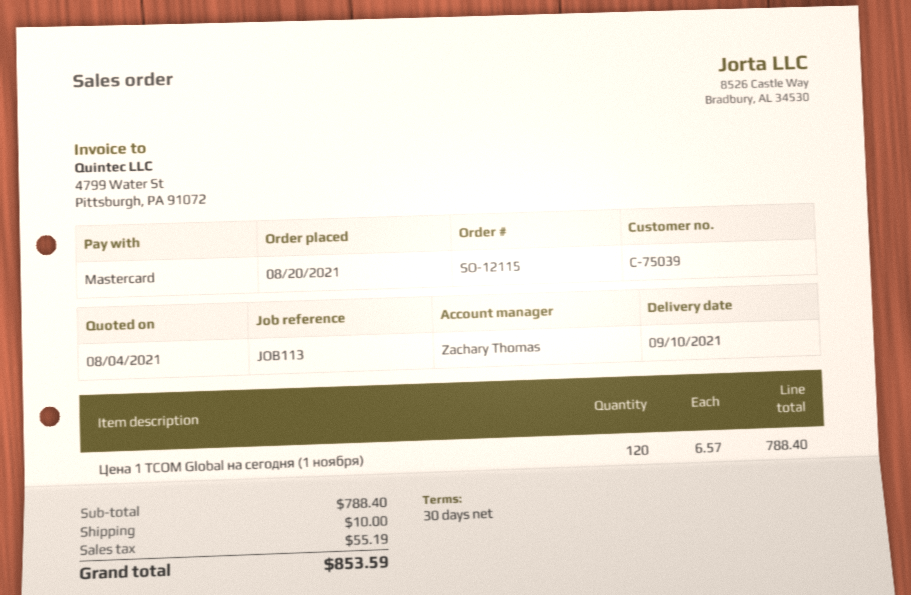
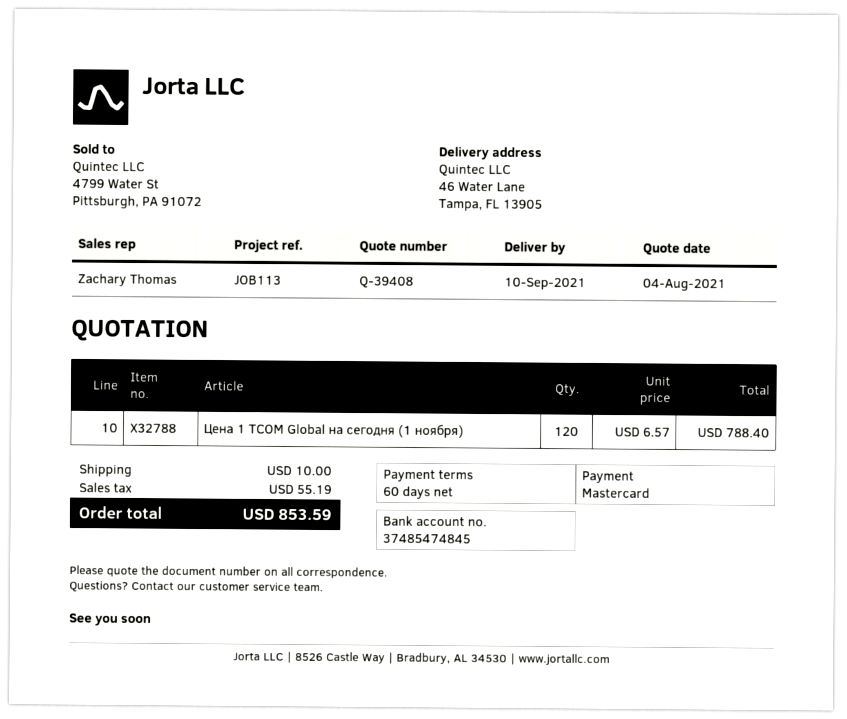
payment terms: 30 days -> 60 days

